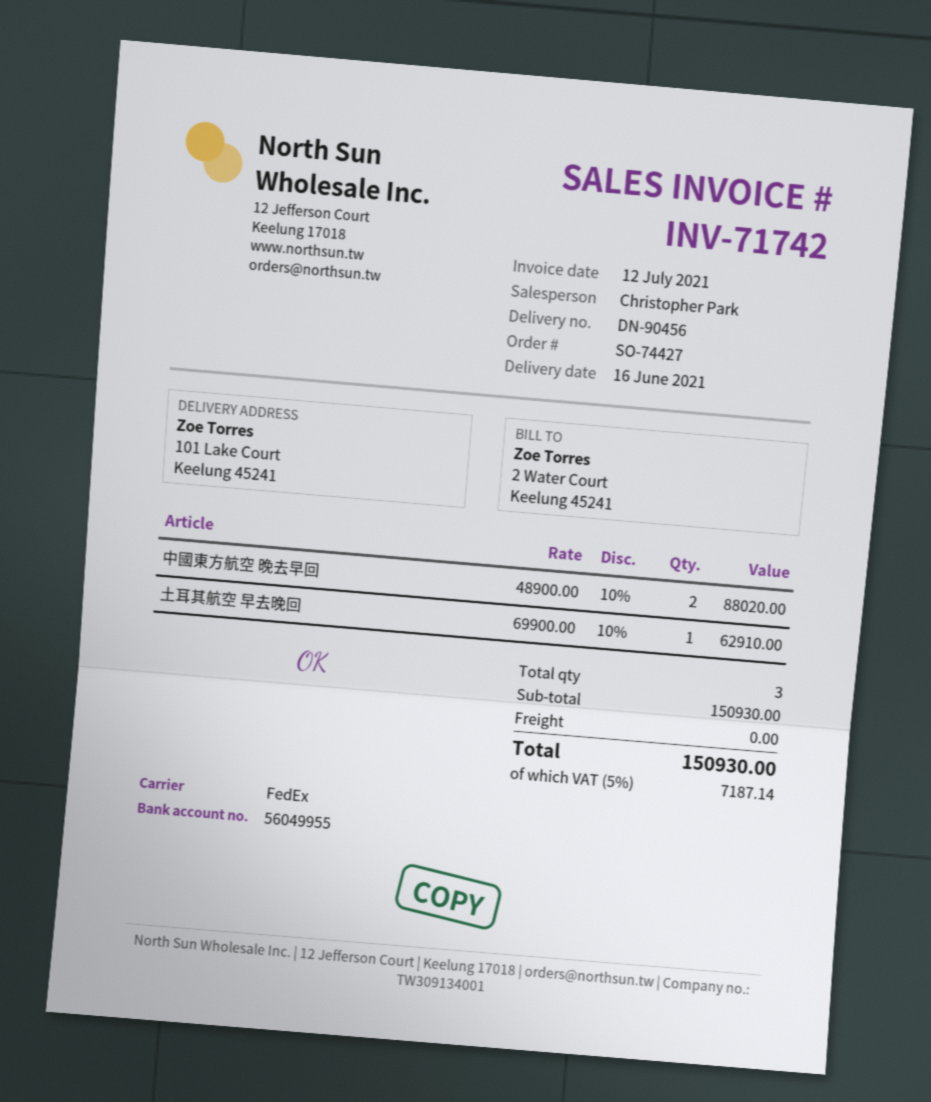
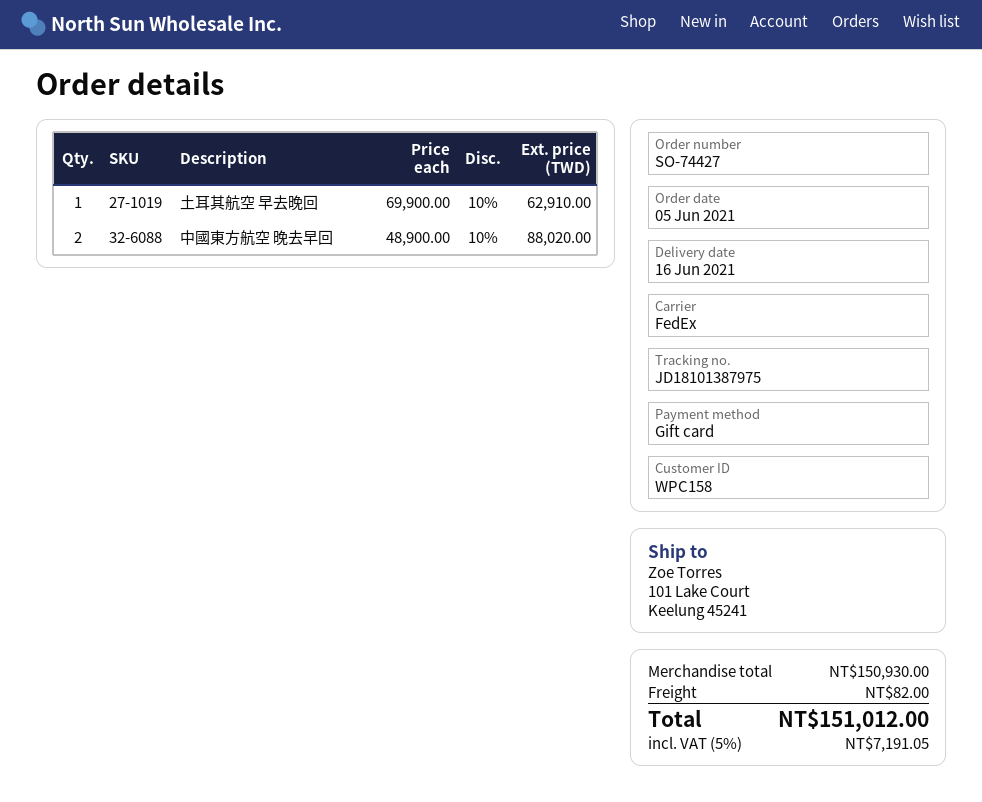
shipping: 0.00 -> 82.00
tax: 5% = 7187.14 -> 5% = 7191.05
total: 150930.00 -> 151012.00

